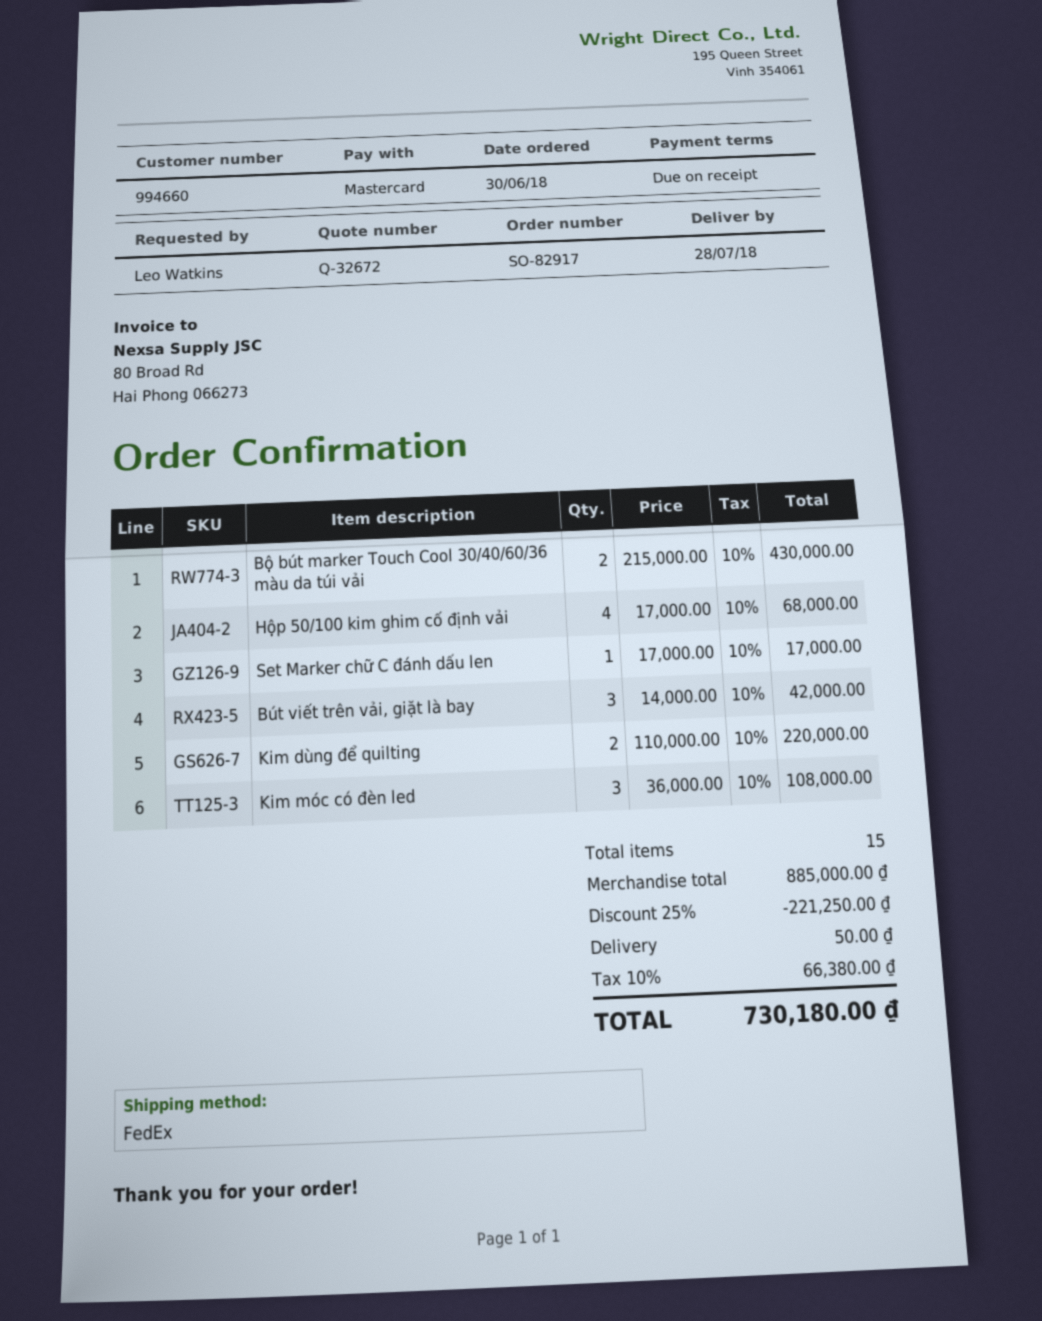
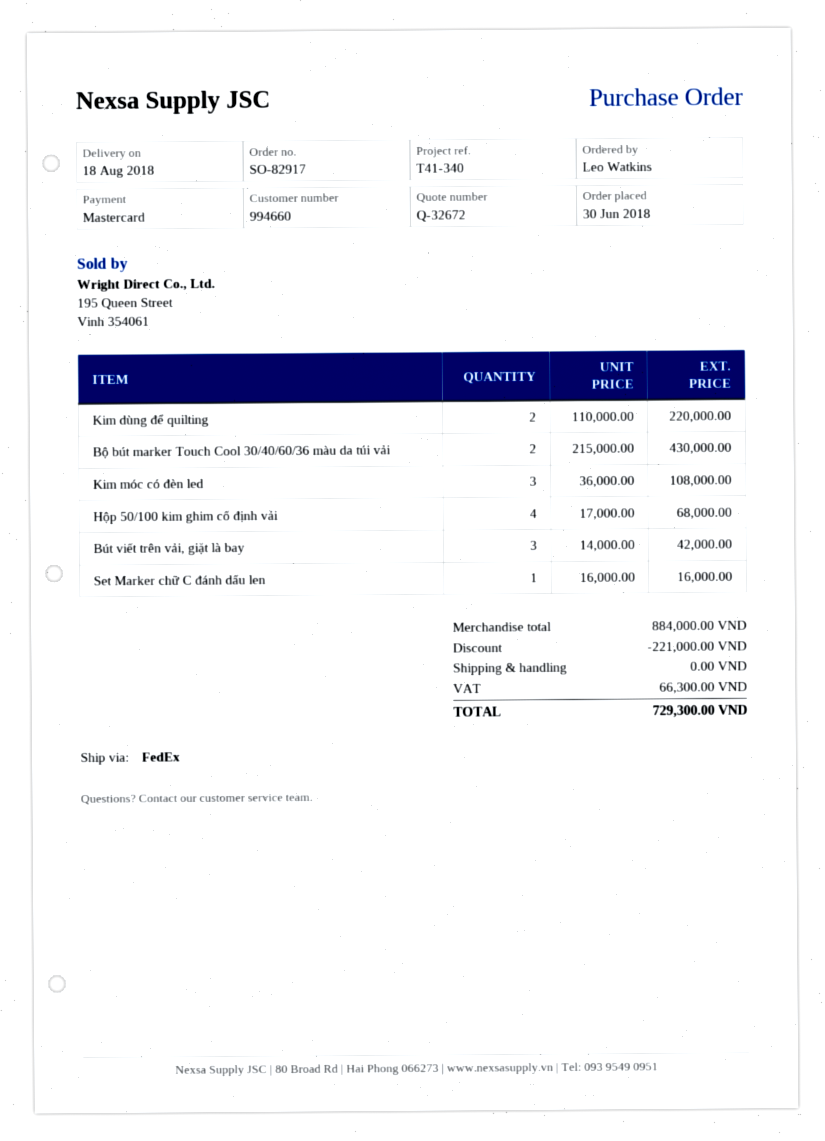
delivery date: 2018-07-28 -> 2018-08-18
Set Marker chữ C đánh dấu len: 1 x 17000.00 = 17000.00 -> 1 x 16000.00 = 16000.00
subtotal: 885000.00 -> 884000.00
discount: 221250.00 -> 221000.00
shipping: 50.00 -> 0.00
tax: 66380.00 -> 66300.00
total: 730180.00 -> 729300.00

